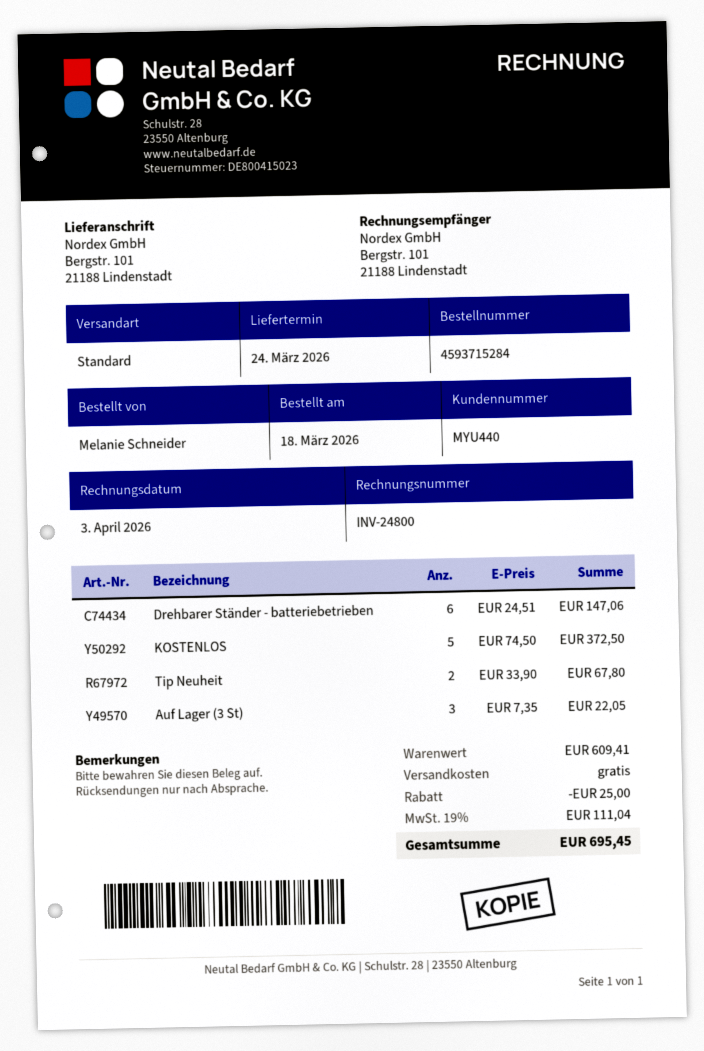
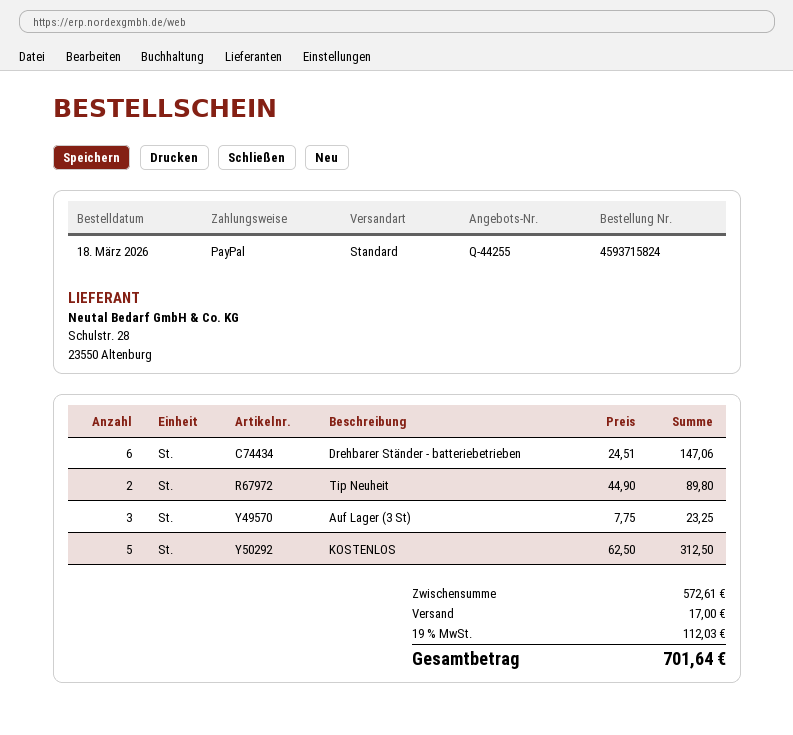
order number: 4593715284 -> 4593715824
KOSTENLOS: 5 x 74.50 = 372.50 -> 5 x 62.50 = 312.50
Tip Neuheit: 2 x 33.90 = 67.80 -> 2 x 44.90 = 89.80
Auf Lager (3 St): 3 x 7.35 = 22.05 -> 3 x 7.75 = 23.25
subtotal: 609.41 -> 572.61
discount: 25.00 -> none
shipping: 0.00 -> 17.00
tax: 19% = 111.04 -> 19% = 112.03
total: 695.45 -> 701.64

